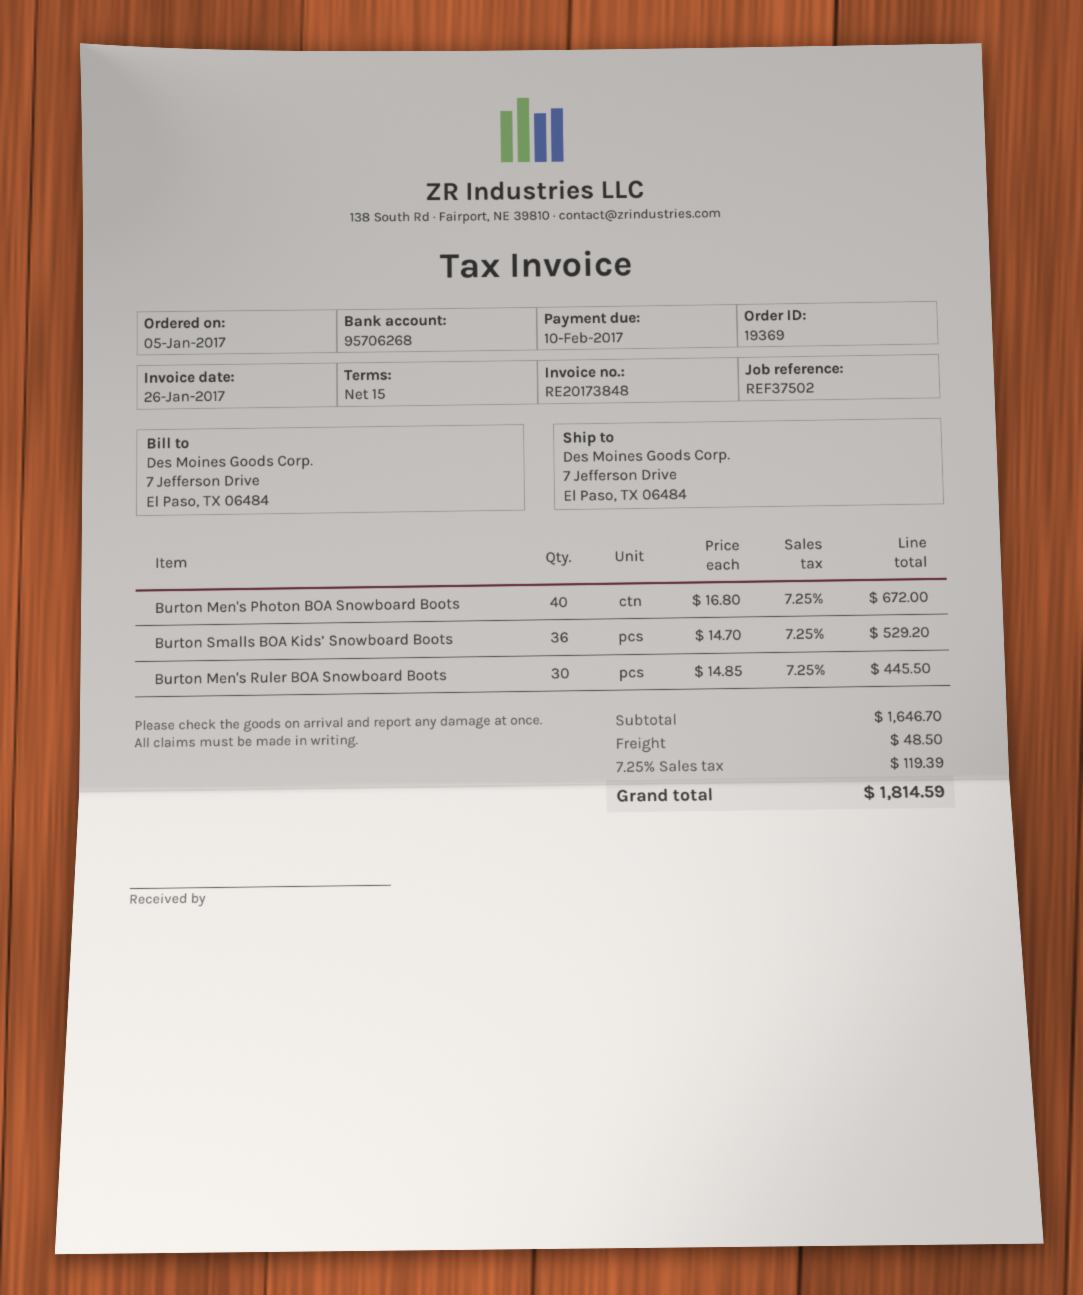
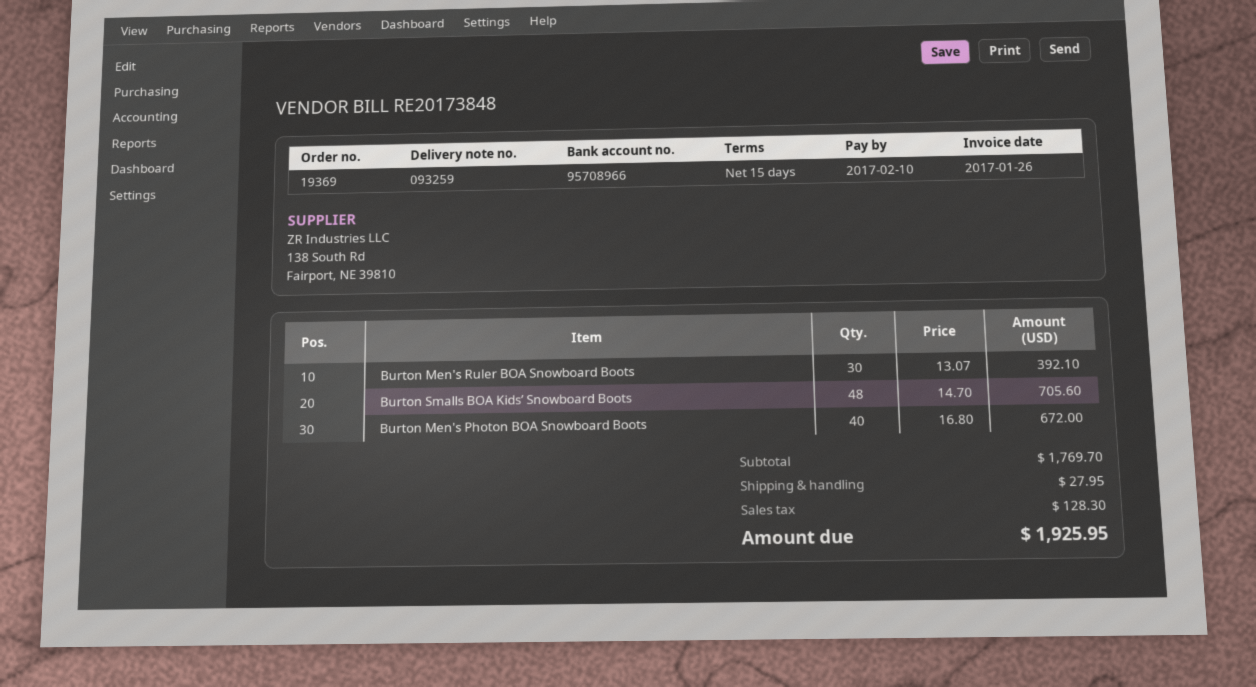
bank account: 95706268 -> 95708966
Burton Smalls BOA Kids’ Snowboard Boots: 36 x 14.70 = 529.20 -> 48 x 14.70 = 705.60
Burton Men's Ruler BOA Snowboard Boots: 30 x 14.85 = 445.50 -> 30 x 13.07 = 392.10
subtotal: 1646.70 -> 1769.70
shipping: 48.50 -> 27.95
tax: 119.39 -> 128.30
total: 1814.59 -> 1925.95

